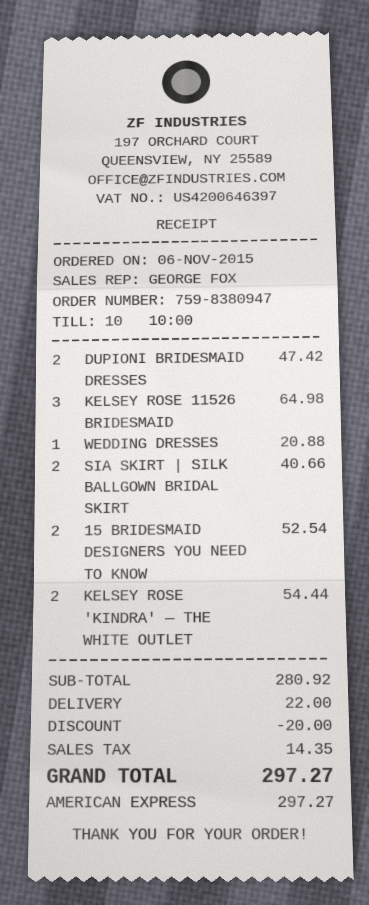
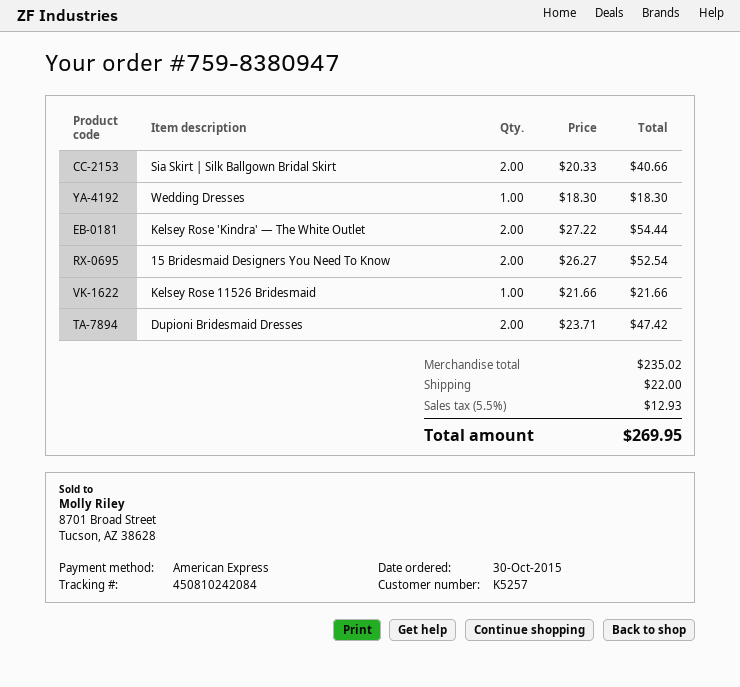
order date: 2015-11-06 -> 2015-10-30
KELSEY ROSE 11526 BRIDESMAID: 3 for 64.98 -> 1 for 21.66
WEDDING DRESSES: 1 for 20.88 -> 1 for 18.30
subtotal: 280.92 -> 235.02
discount: 20.00 -> none
tax: 14.35 -> 12.93
total: 297.27 -> 269.95

